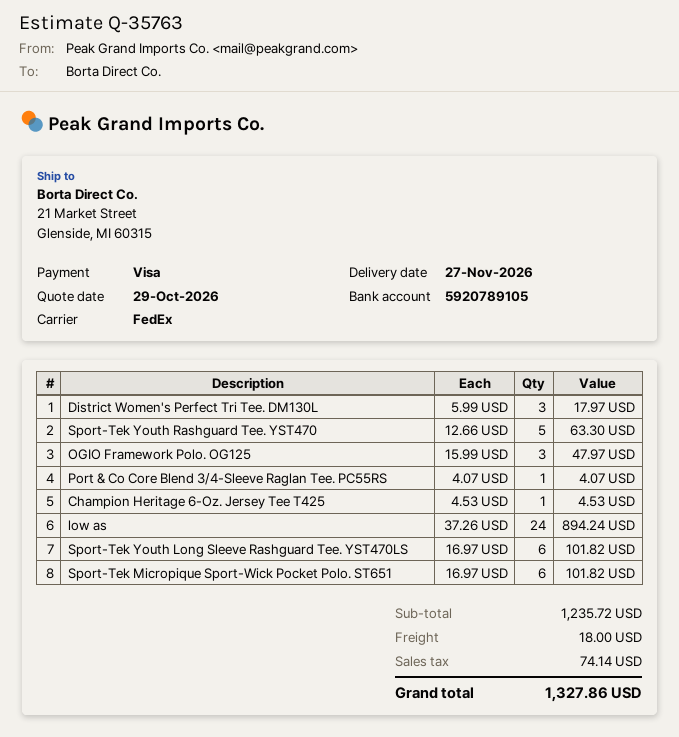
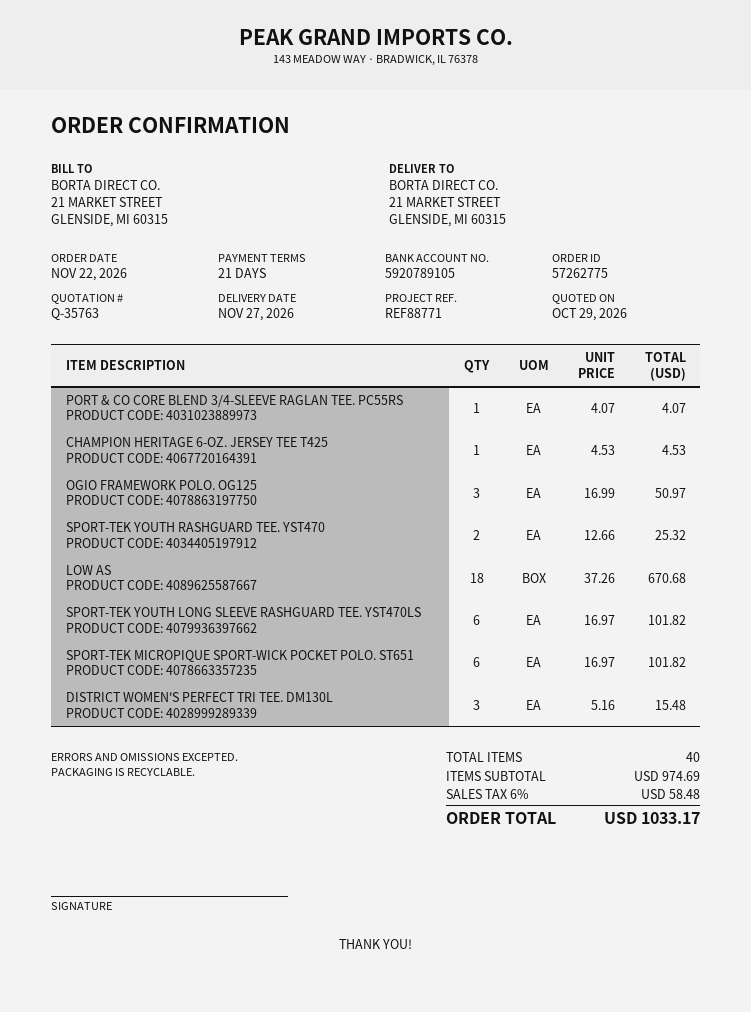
District Women's Perfect Tri Tee. DM130L: 3 x 5.99 = 17.97 -> 3 x 5.16 = 15.48
Sport-Tek Youth Rashguard Tee. YST470: 5 x 12.66 = 63.30 -> 2 x 12.66 = 25.32
OGIO Framework Polo. OG125: 3 x 15.99 = 47.97 -> 3 x 16.99 = 50.97
low as: 24 x 37.26 = 894.24 -> 18 x 37.26 = 670.68
subtotal: 1235.72 -> 974.69
shipping: 18.00 -> none
tax: 74.14 -> 58.48
total: 1327.86 -> 1033.17

